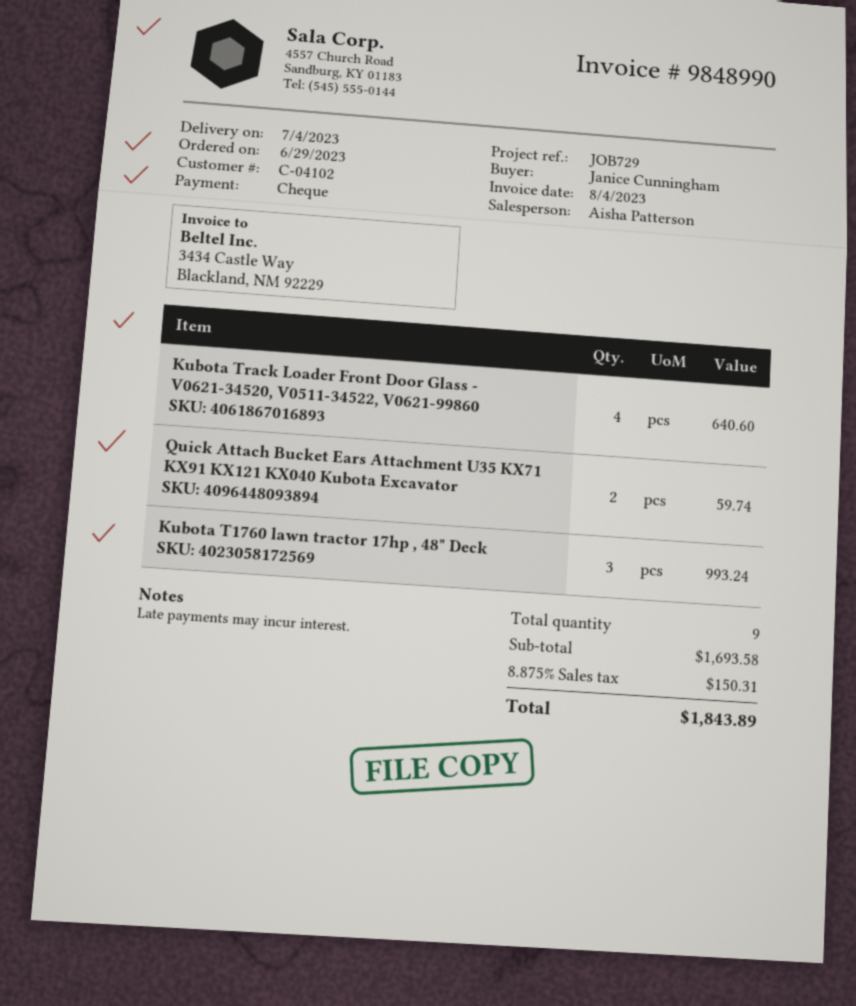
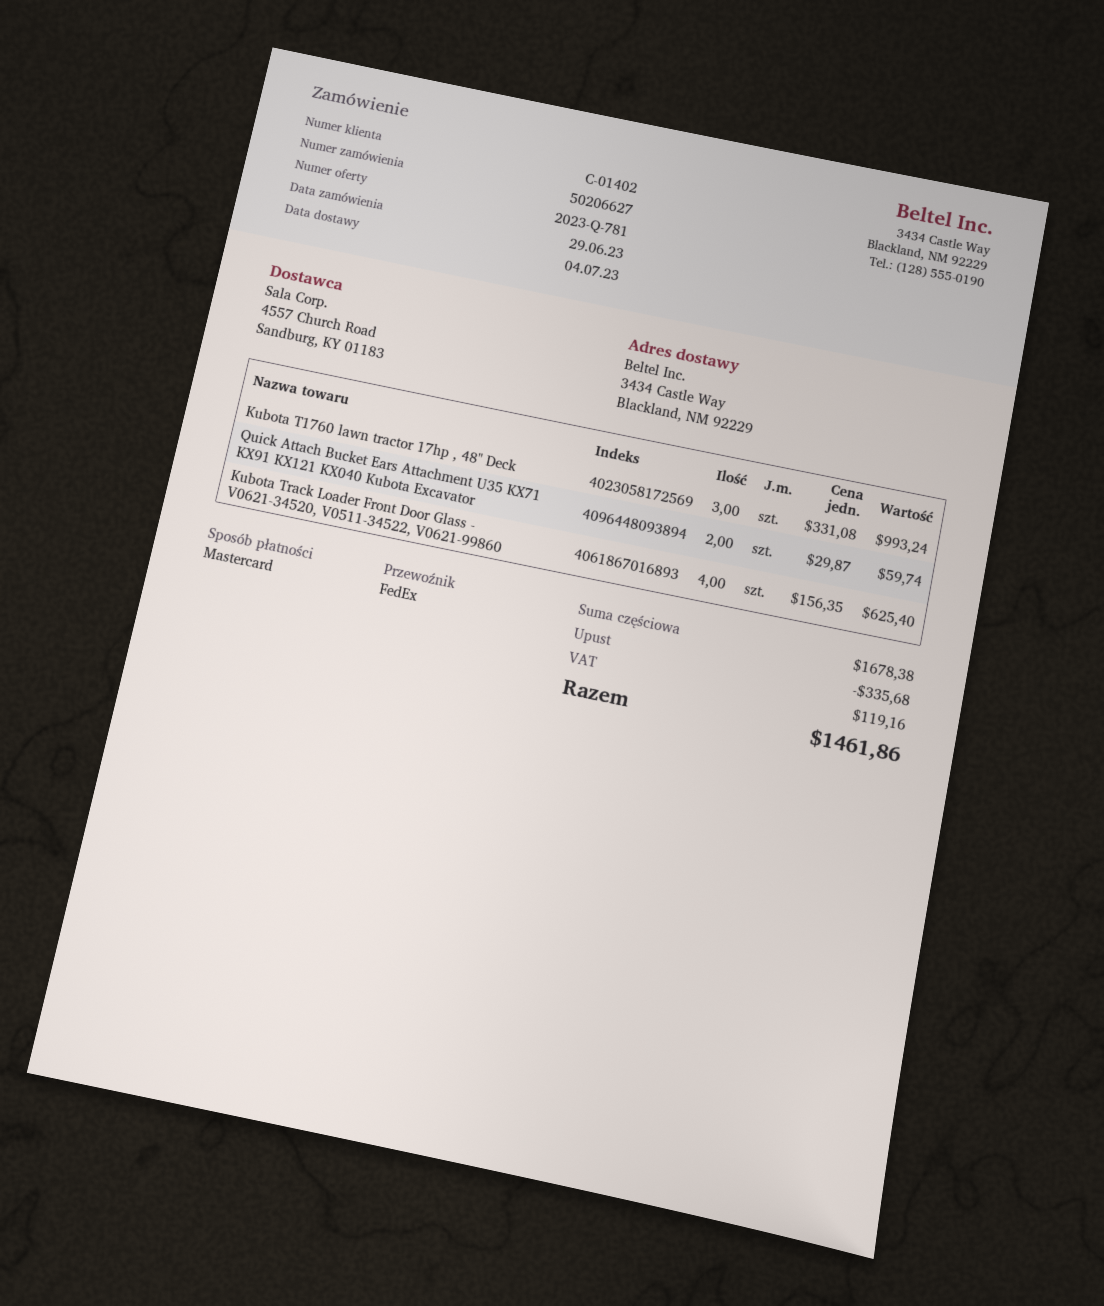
customer number: C-04102 -> C-01402
payment method: cheque -> Mastercard
Kubota Track Loader Front Door Glass - V0621-34520, V0511-34522, V0621-99860: 4 for 640.60 -> 4 for 625.40
subtotal: 1693.58 -> 1678.38
discount: none -> 335.68
tax: 150.31 -> 119.16
total: 1843.89 -> 1461.86

